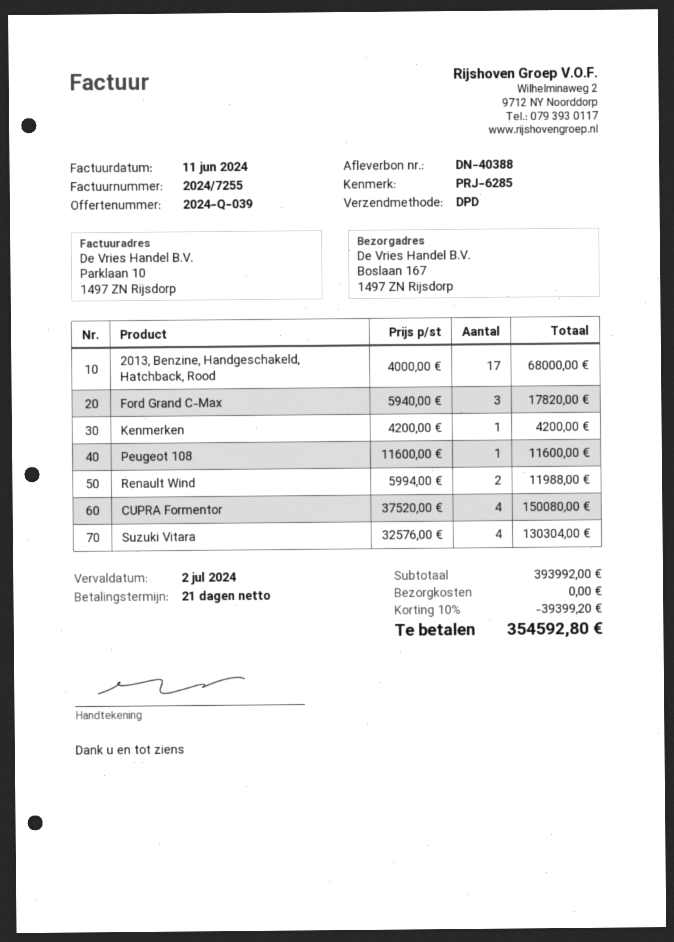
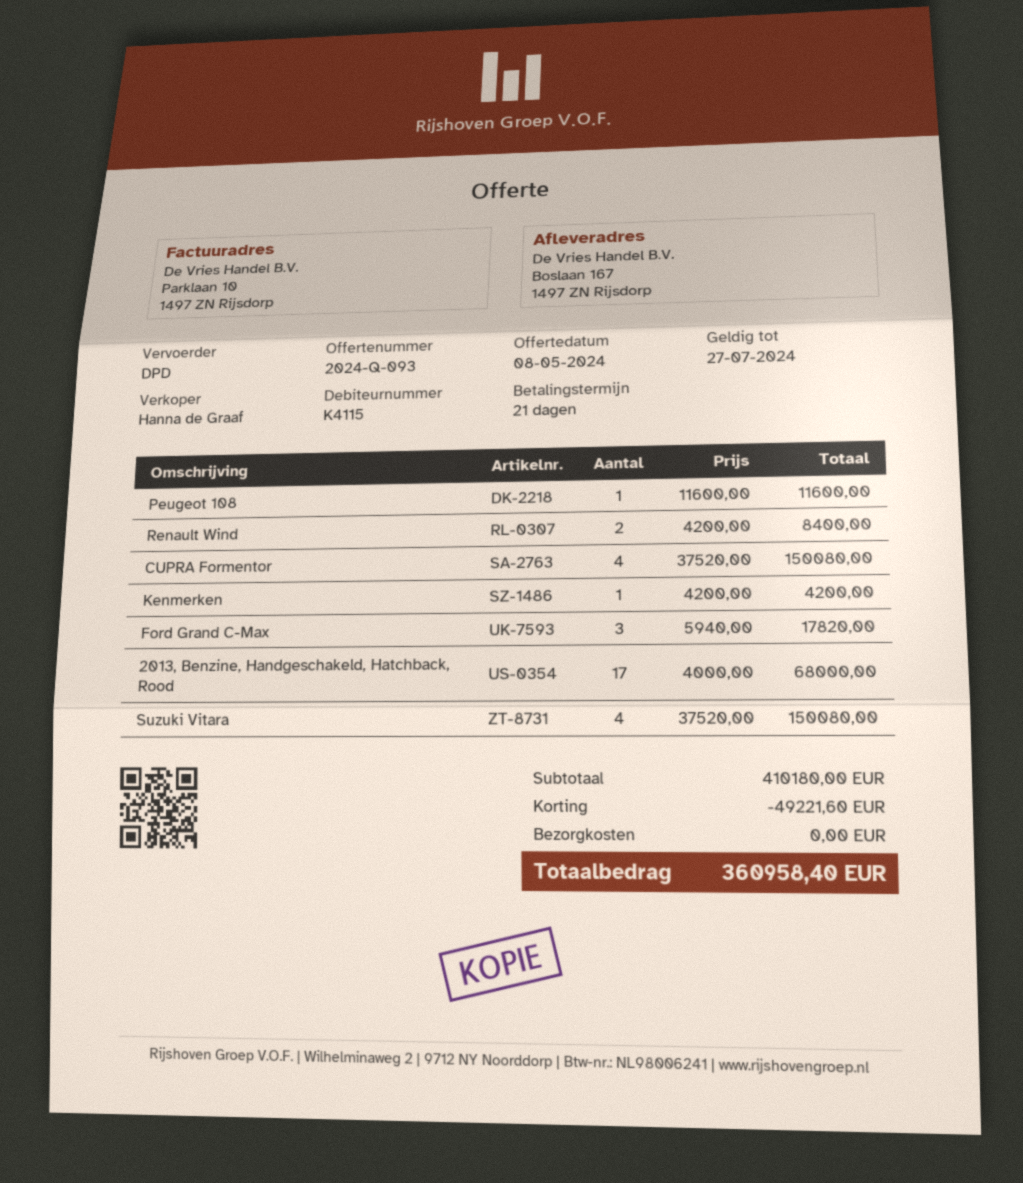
quote number: 2024-Q-039 -> 2024-Q-093
Renault Wind: 2 x 5994.00 = 11988.00 -> 2 x 4200.00 = 8400.00
Suzuki Vitara: 4 x 32576.00 = 130304.00 -> 4 x 37520.00 = 150080.00
subtotal: 393992.00 -> 410180.00
discount: 39399.20 -> 49221.60
total: 354592.80 -> 360958.40

